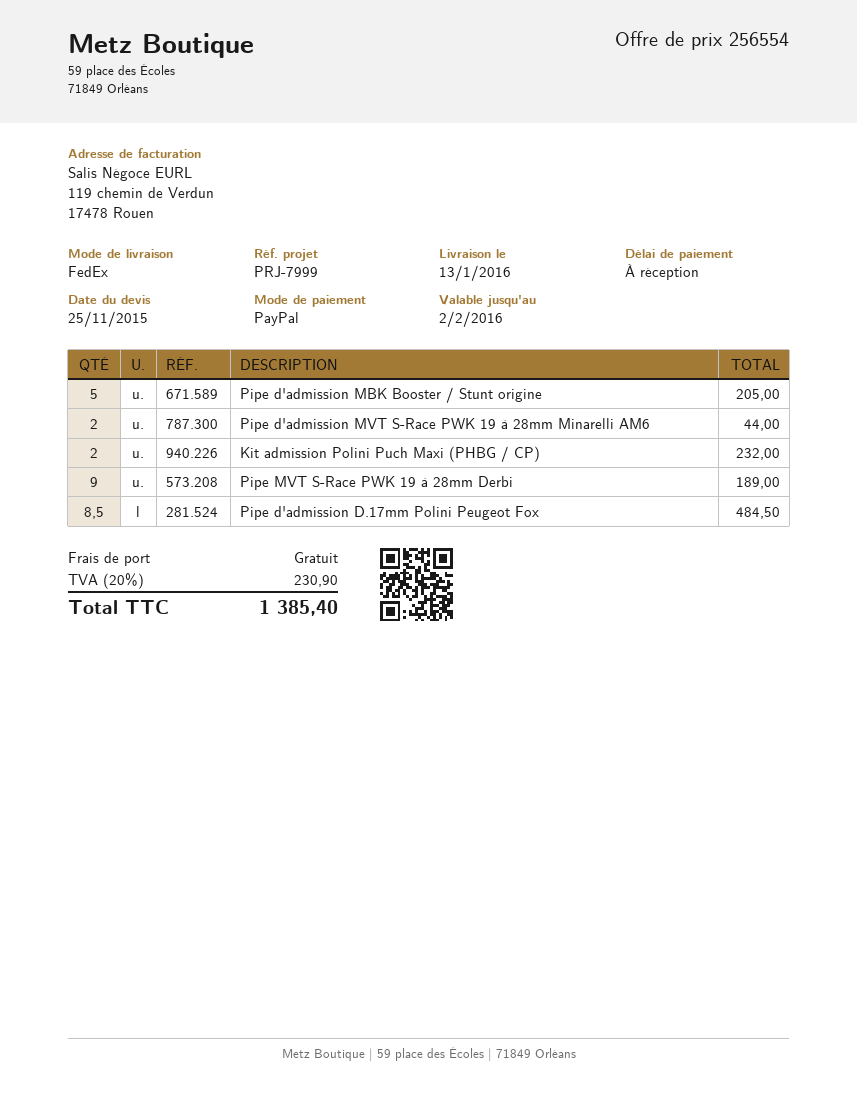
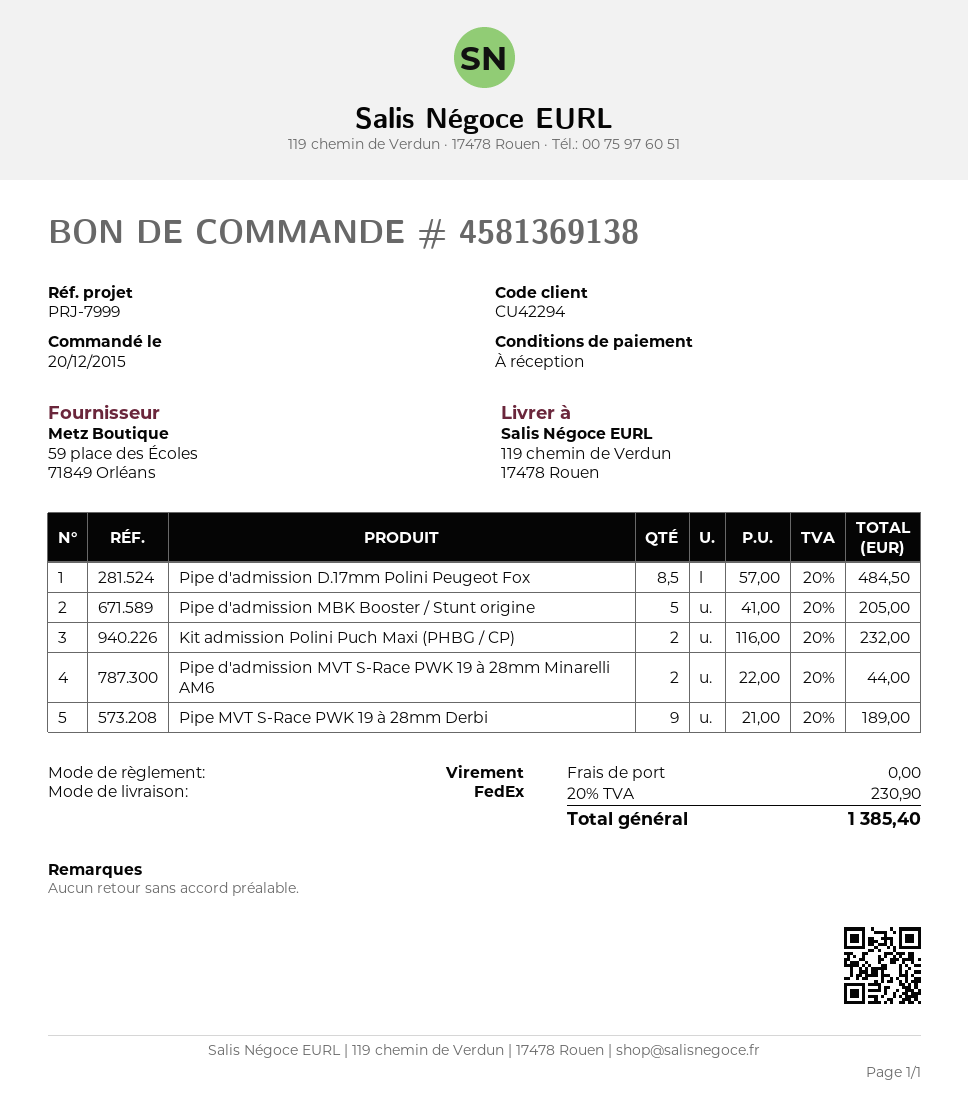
payment method: PayPal -> bank transfer

